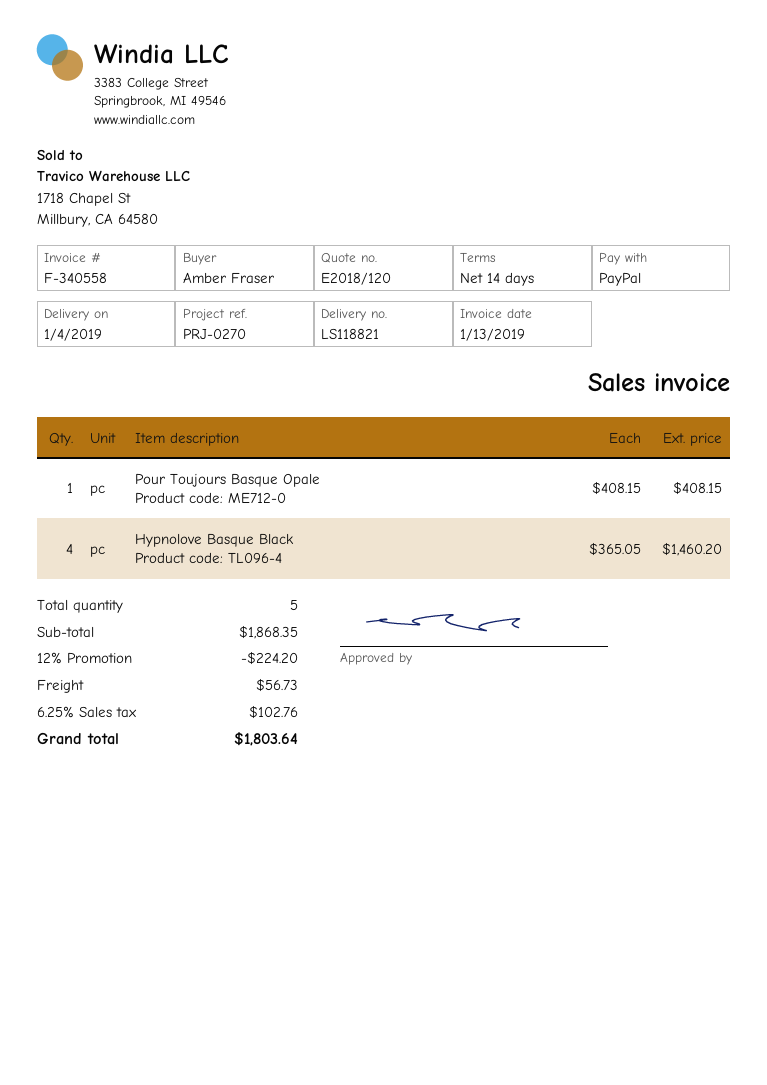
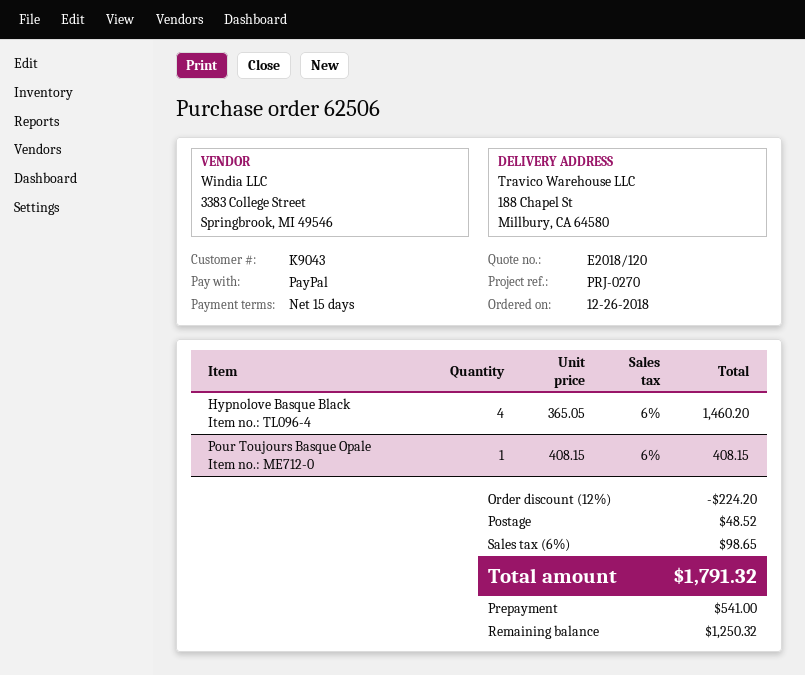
payment terms: 14 days -> 15 days
shipping: 56.73 -> 48.52
tax: 6.25% = 102.76 -> 6% = 98.65
total: 1803.64 -> 1791.32

